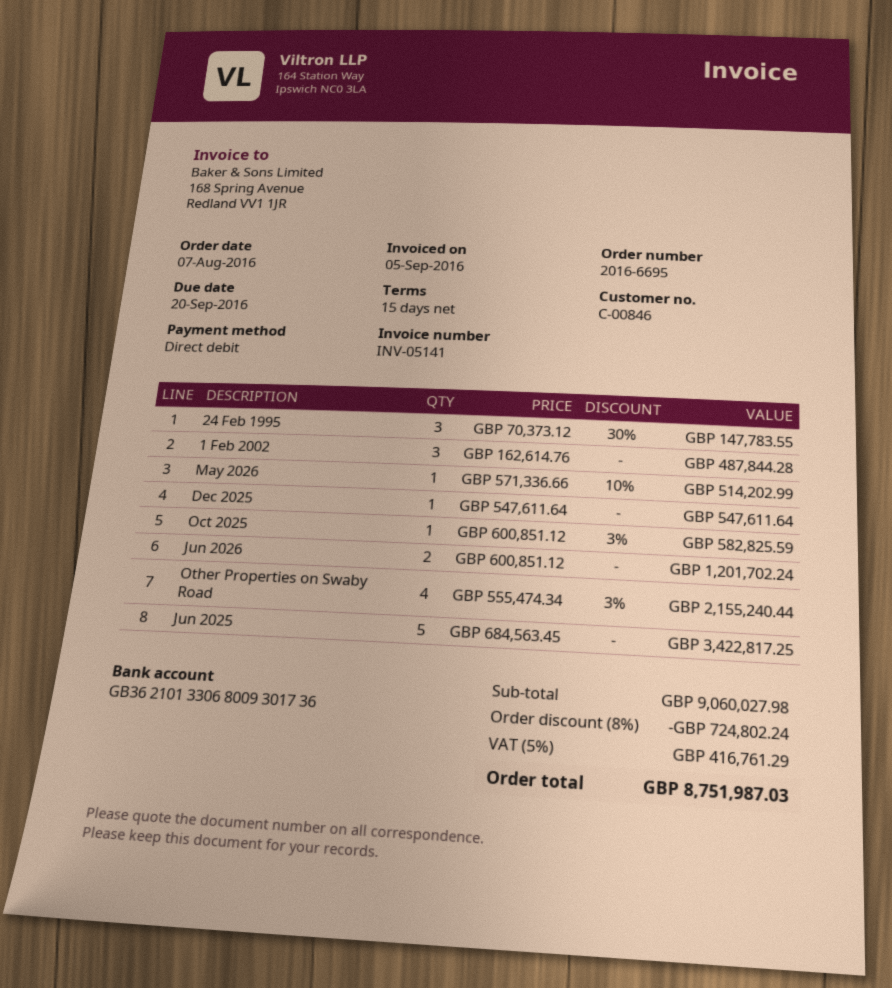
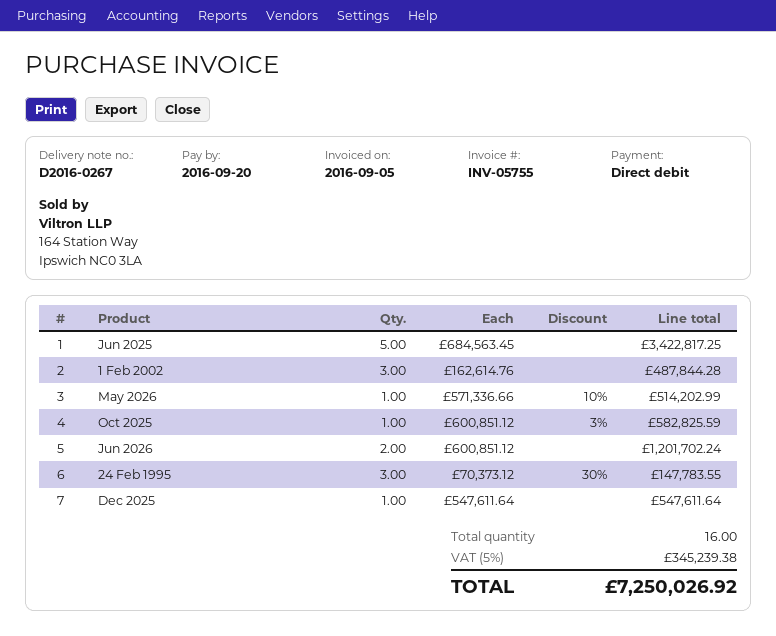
invoice number: INV-05141 -> INV-05755
Other Properties on Swaby Road: 4 x 555474.34 - 3% = 2155240.44 -> none
discount: 8% = 724802.24 -> none
tax: 5% = 416761.29 -> 5% = 345239.38
total: 8751987.03 -> 7250026.92

